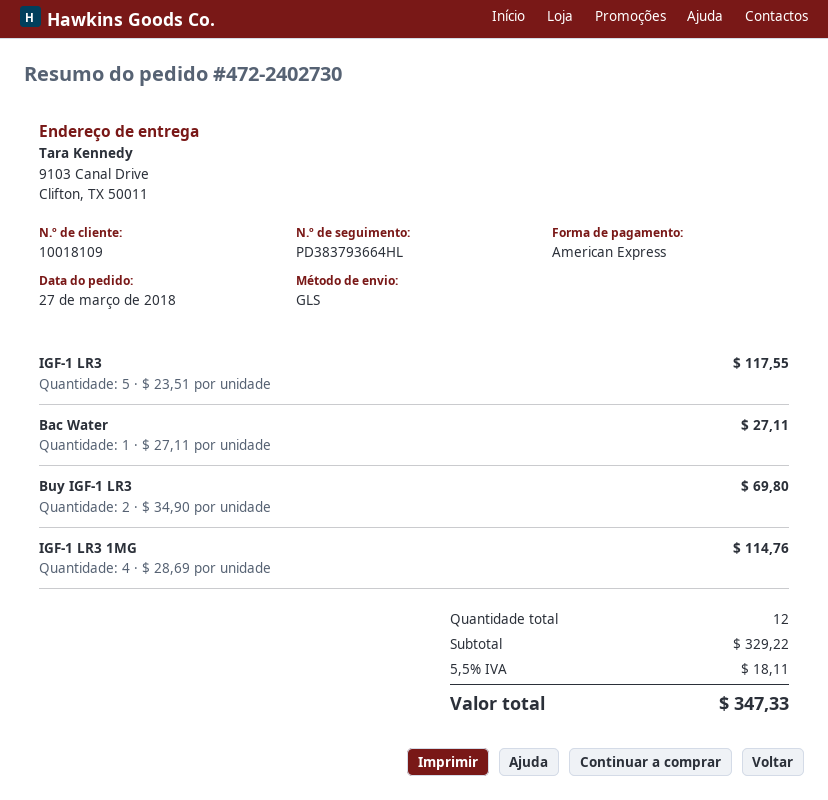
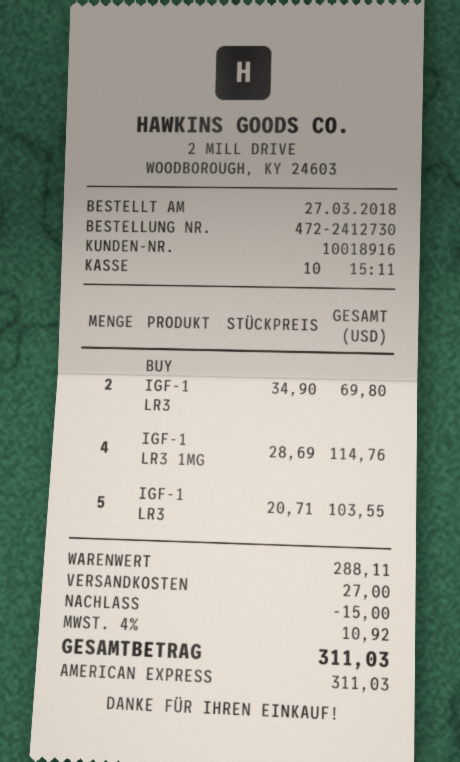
order number: 472-2402730 -> 472-2412730
customer number: 10018109 -> 10018916
IGF-1 LR3: 5 x 23.51 = 117.55 -> 5 x 20.71 = 103.55
Bac Water: 1 x 27.11 = 27.11 -> none
subtotal: 329.22 -> 288.11
discount: none -> 15.00
shipping: none -> 27.00
tax: 5.5% = 18.11 -> 4% = 10.92
total: 347.33 -> 311.03

